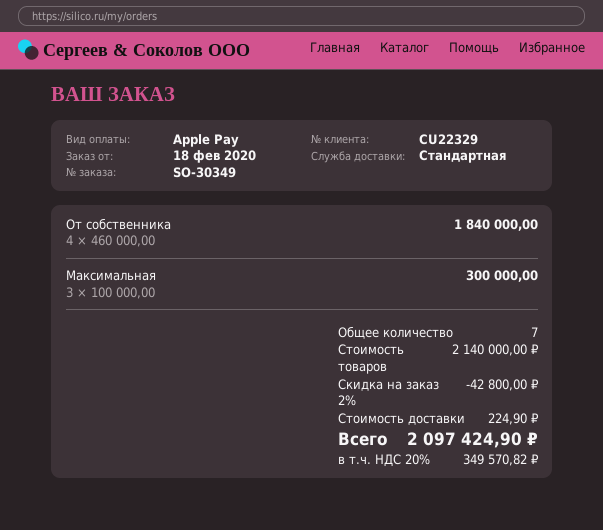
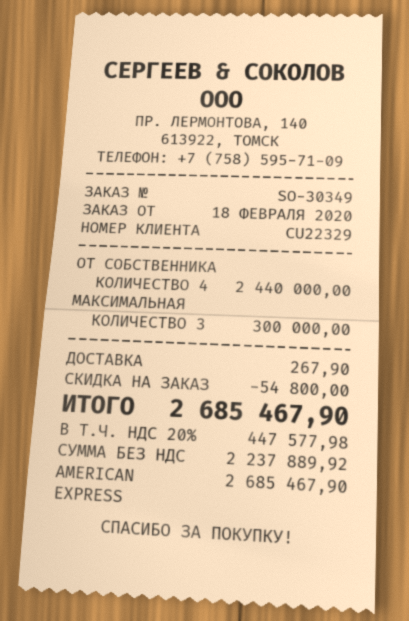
payment method: Apple Pay -> American Express
От собственника: 4 for 1840000.00 -> 4 for 2440000.00
discount: 42800.00 -> 54800.00
shipping: 224.90 -> 267.90
tax: 20% = 349570.82 -> 20% = 447577.98
total: 2097424.90 -> 2685467.90

